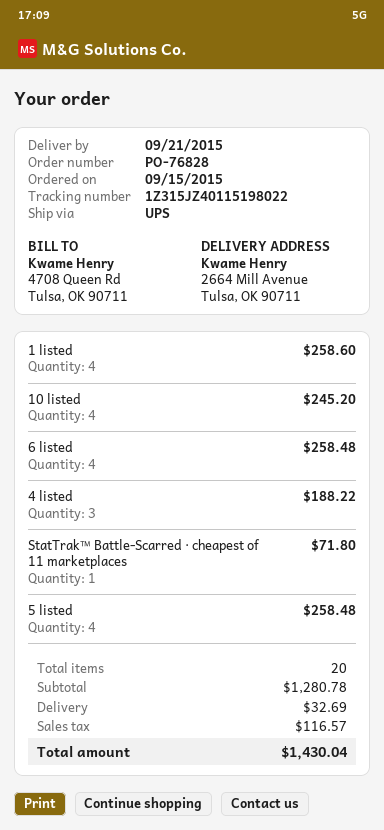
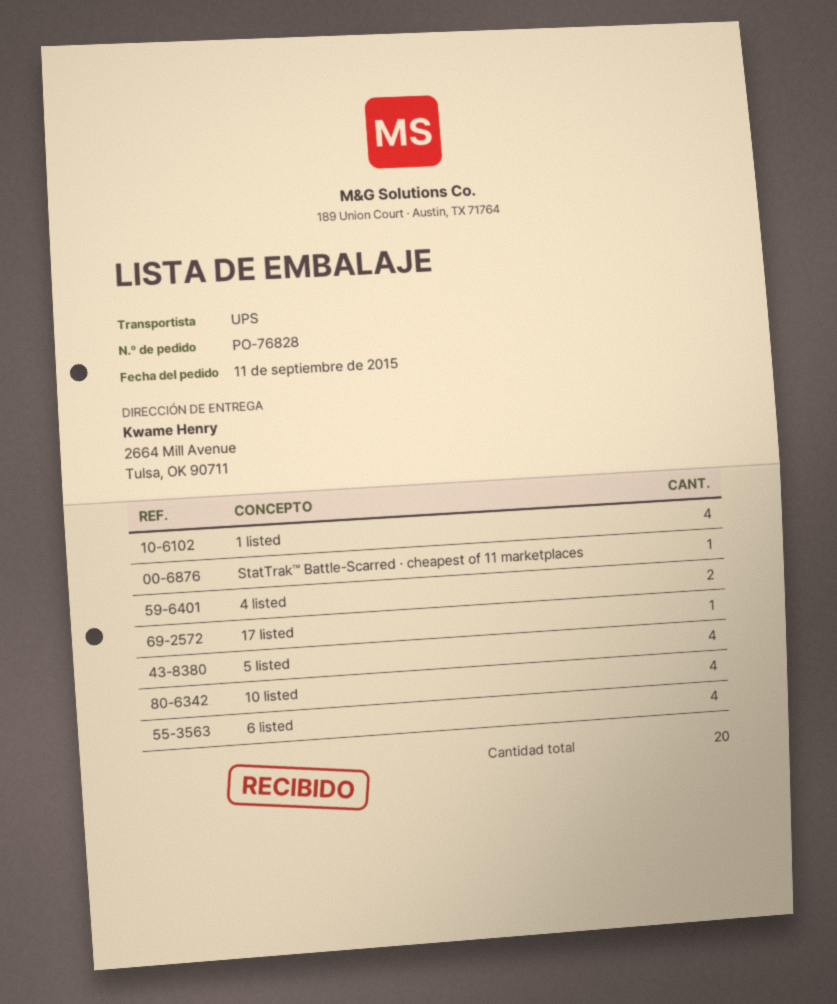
order date: 2015-09-15 -> 2015-09-11
4 listed: 3 -> 2
17 listed: none -> 1

